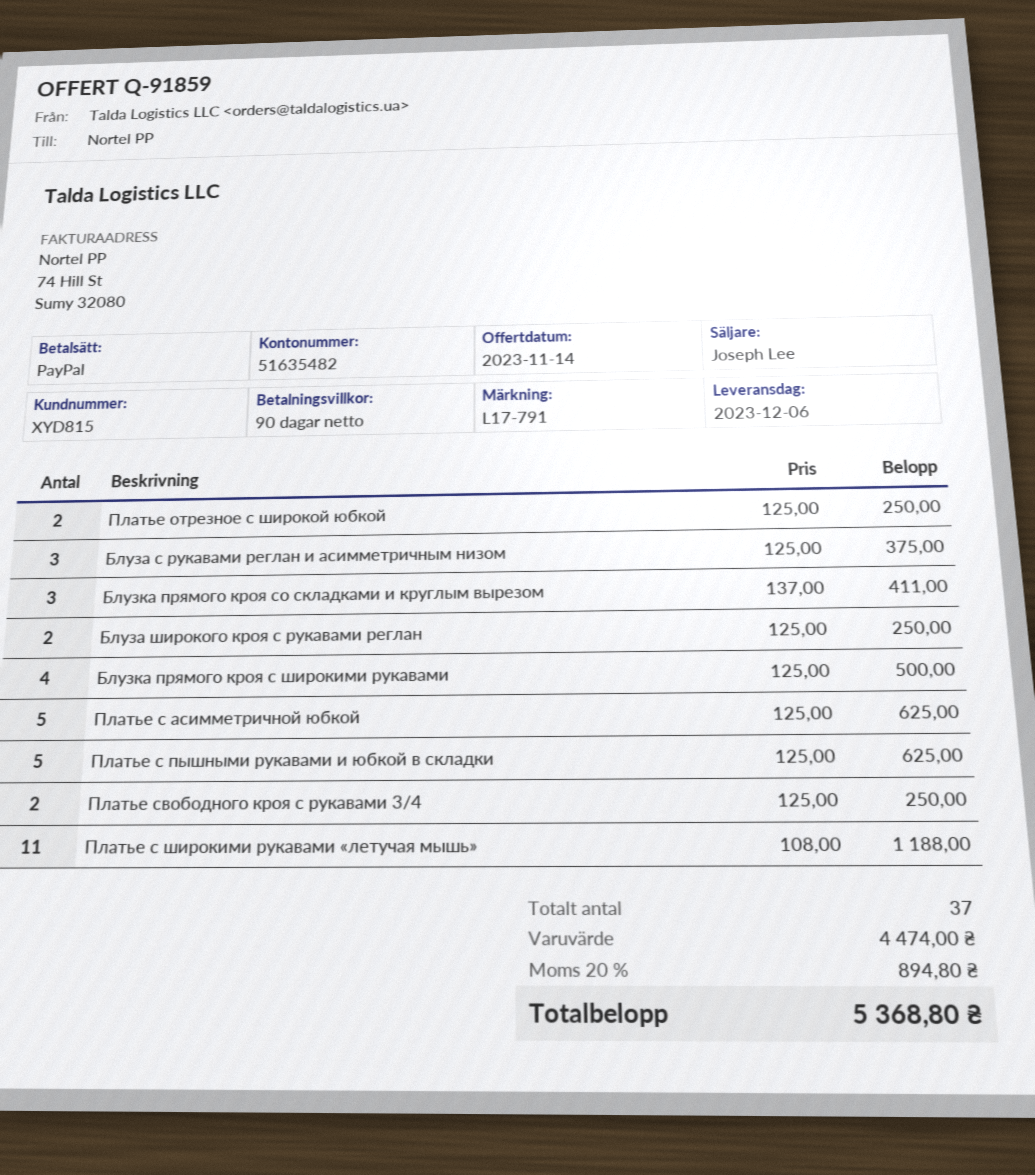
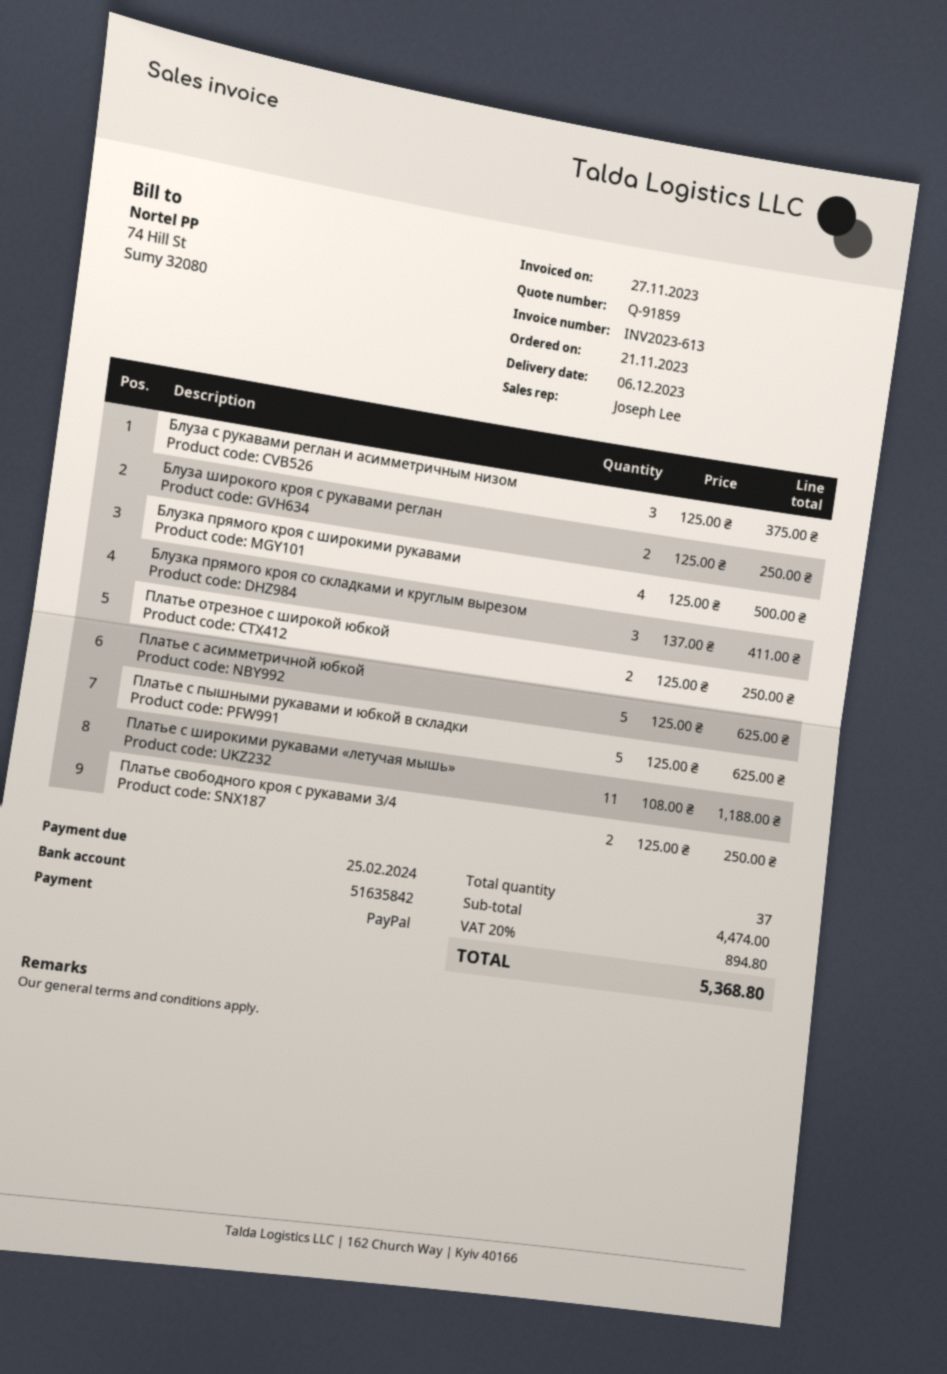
bank account: 51635482 -> 51635842

